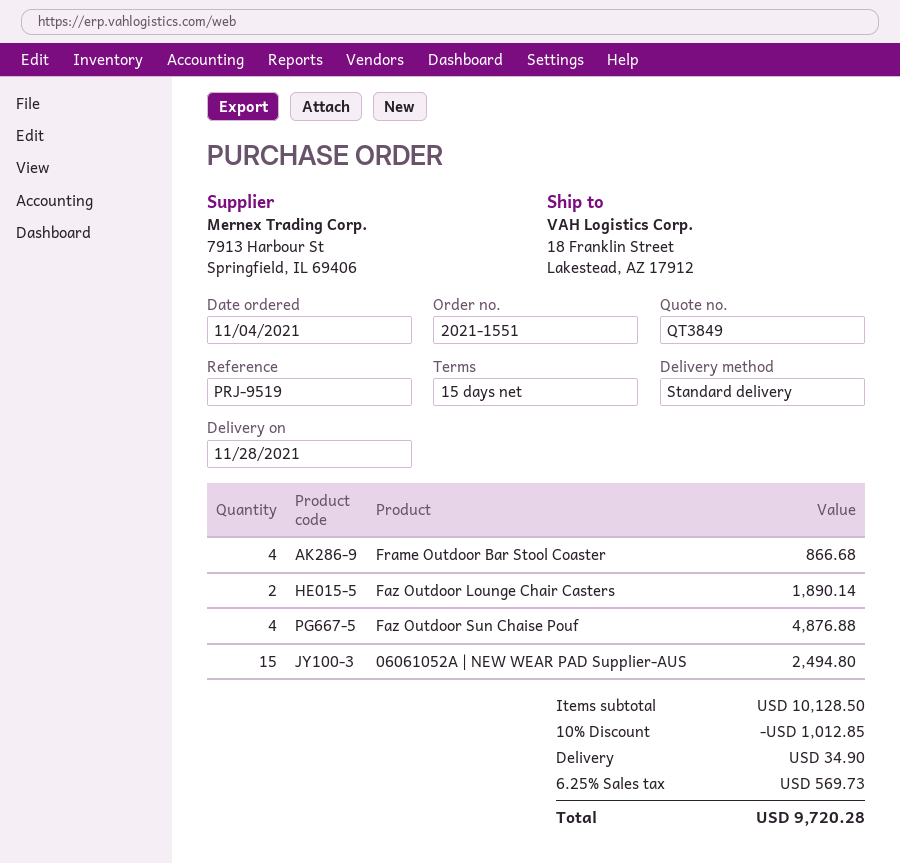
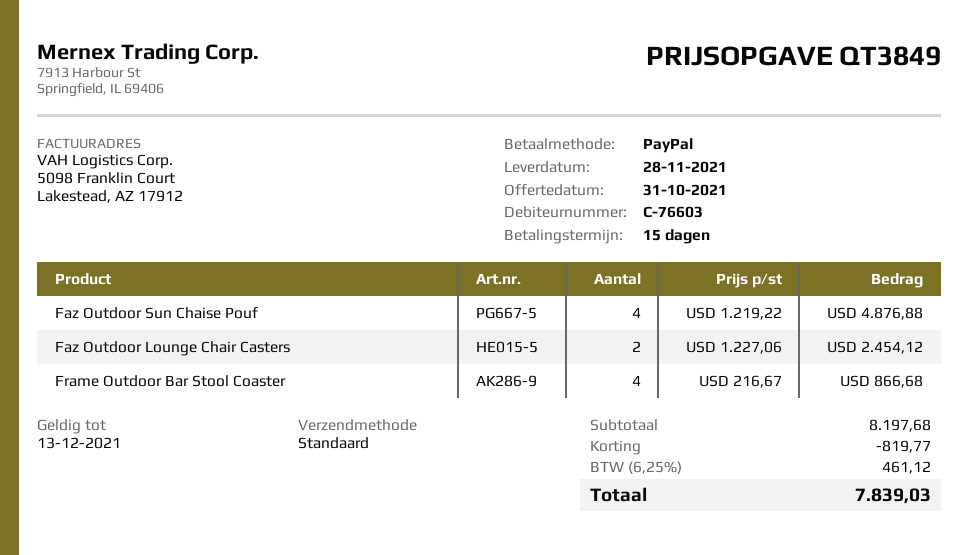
Faz Outdoor Lounge Chair Casters: 2 for 1890.14 -> 2 for 2454.12
06061052A | NEW WEAR PAD Supplier-AUS: 15 for 2494.80 -> none
subtotal: 10128.50 -> 8197.68
discount: 1012.85 -> 819.77
shipping: 34.90 -> none
tax: 6.25% = 569.73 -> 6.25% = 461.12
total: 9720.28 -> 7839.03

